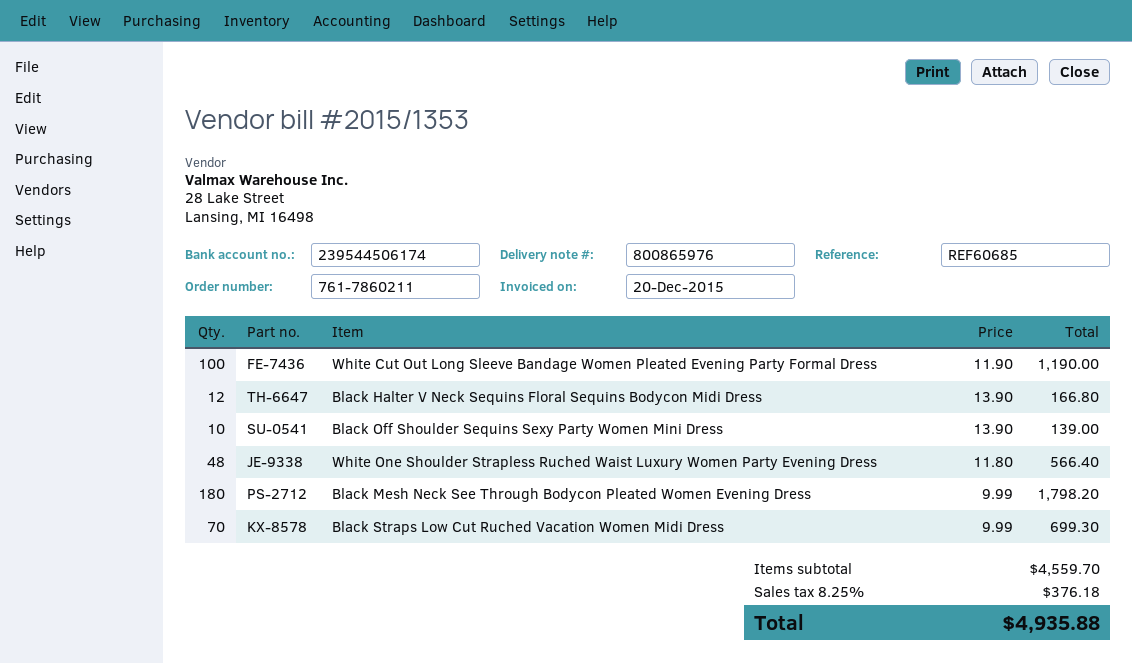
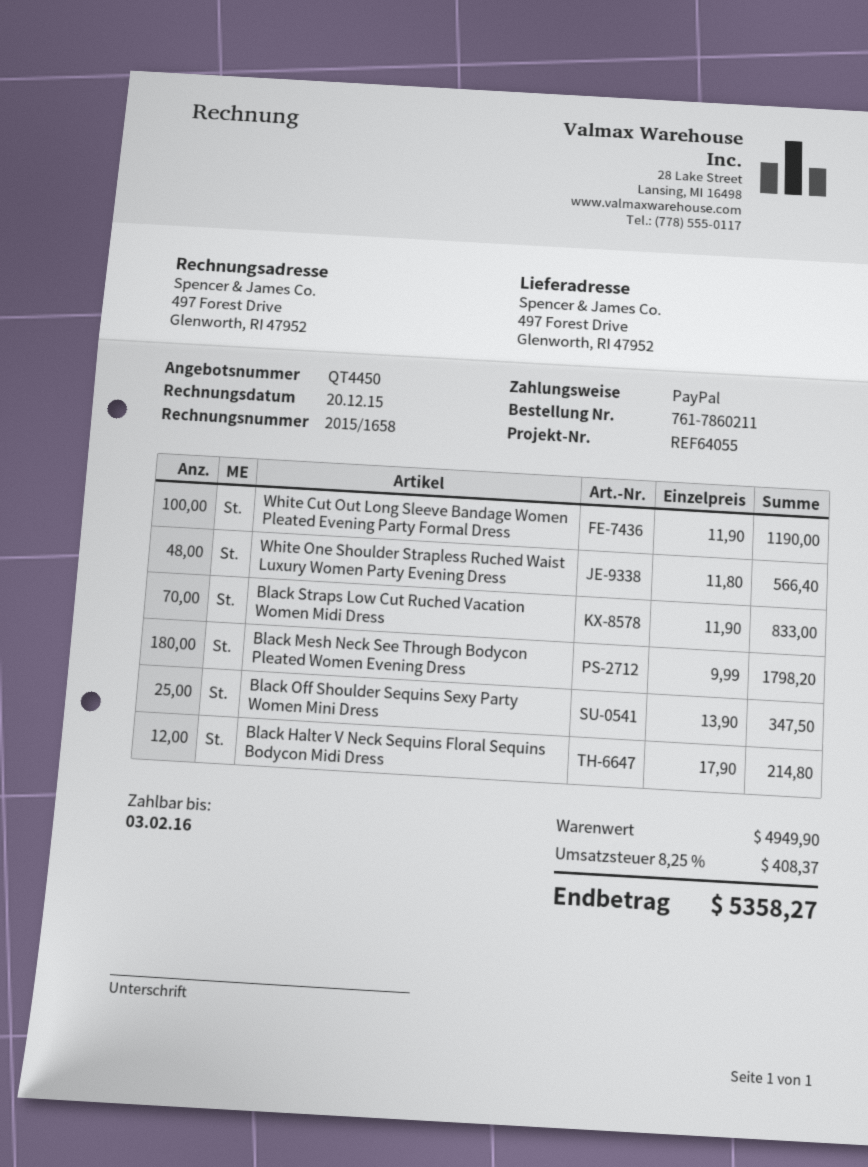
invoice number: 2015/1353 -> 2015/1658
reference: REF60685 -> REF64055
Black Halter V Neck Sequins Floral Sequins Bodycon Midi Dress: 12 x 13.90 = 166.80 -> 12 x 17.90 = 214.80
Black Off Shoulder Sequins Sexy Party Women Mini Dress: 10 x 13.90 = 139.00 -> 25 x 13.90 = 347.50
Black Straps Low Cut Ruched Vacation Women Midi Dress: 70 x 9.99 = 699.30 -> 70 x 11.90 = 833.00
subtotal: 4559.70 -> 4949.90
tax: 8.25% = 376.18 -> 8.25% = 408.37
total: 4935.88 -> 5358.27

